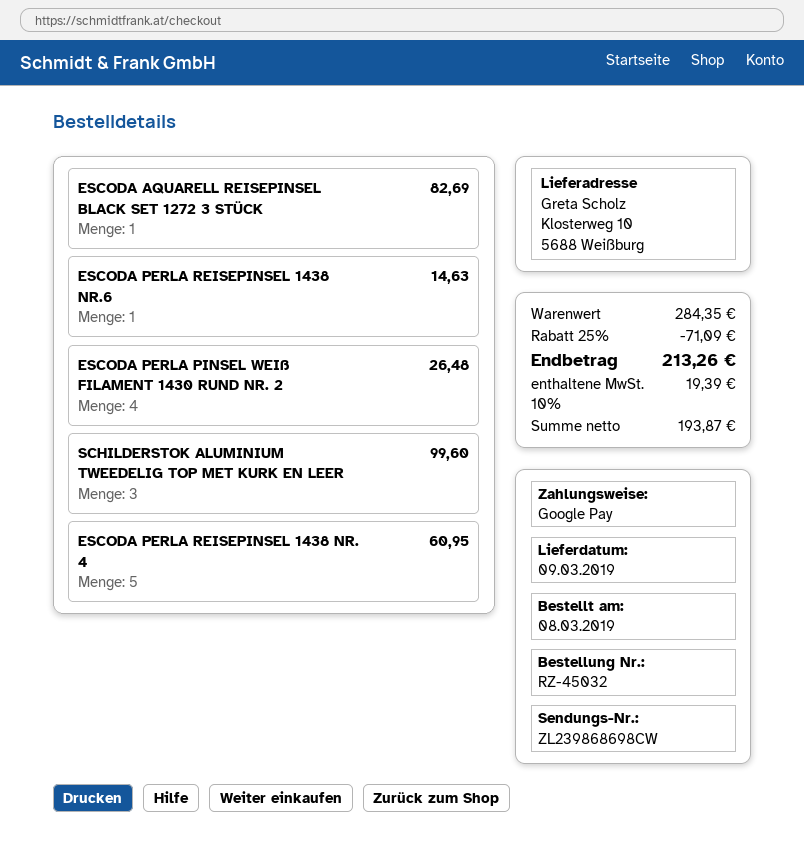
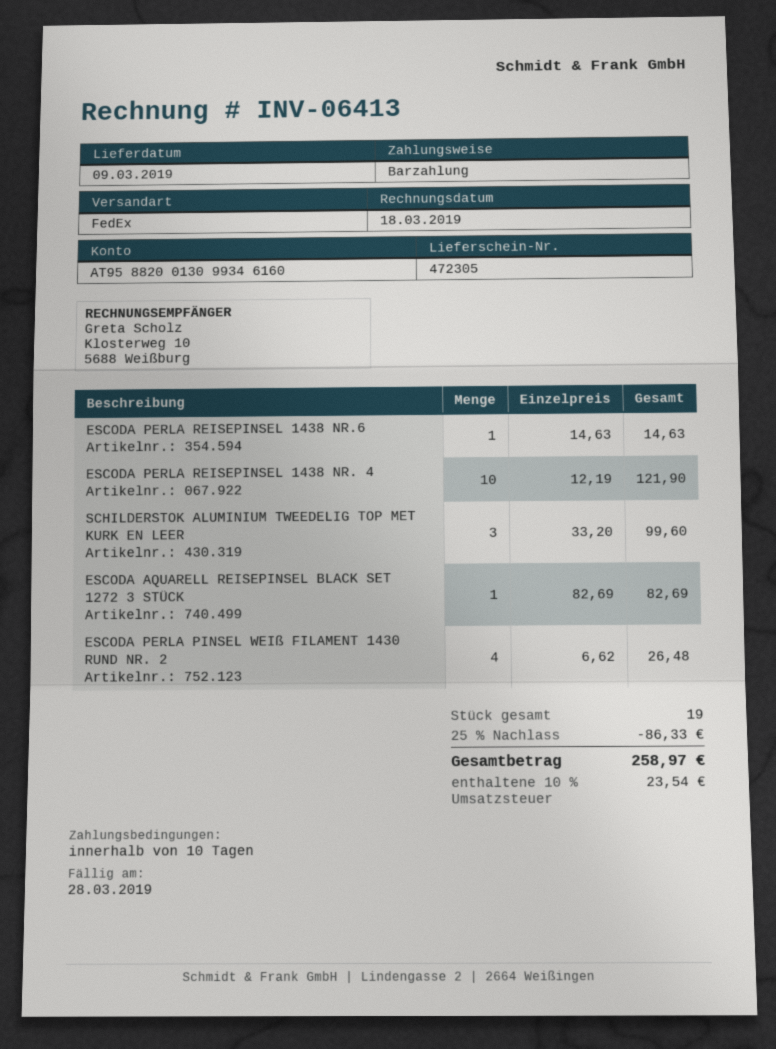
payment method: Google Pay -> cash
ESCODA PERLA REISEPINSEL 1438 NR. 4: 5 for 60.95 -> 10 for 121.90
discount: 25% = 71.09 -> 25% = 86.33
tax: 10% = 19.39 -> 10% = 23.54
total: 213.26 -> 258.97

